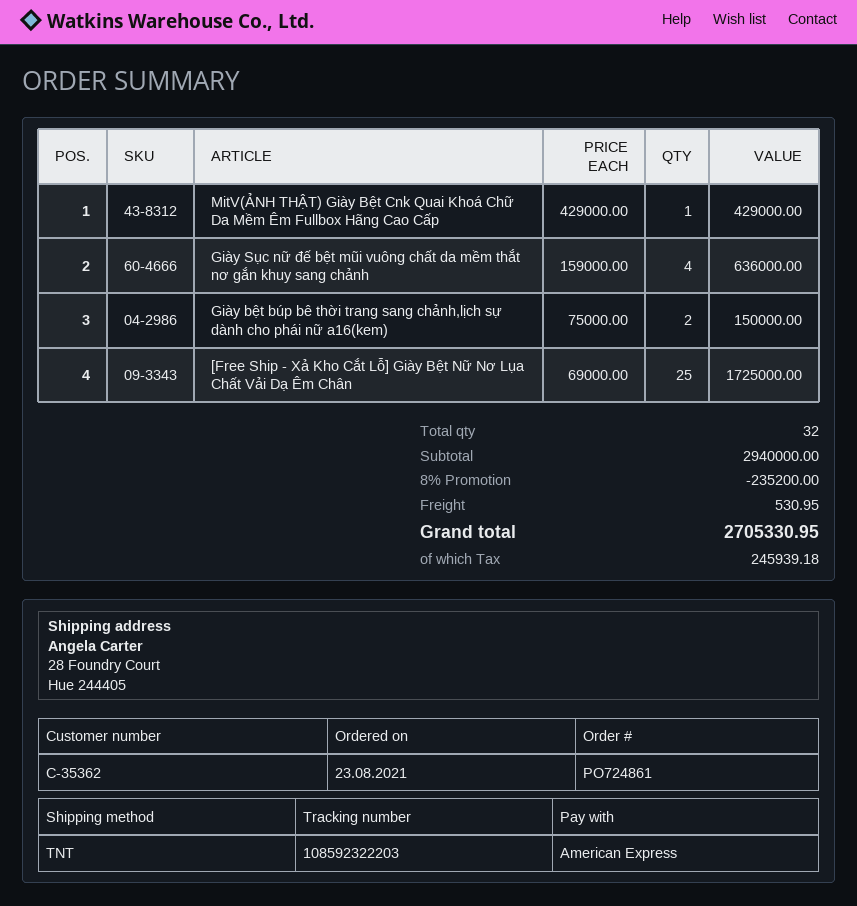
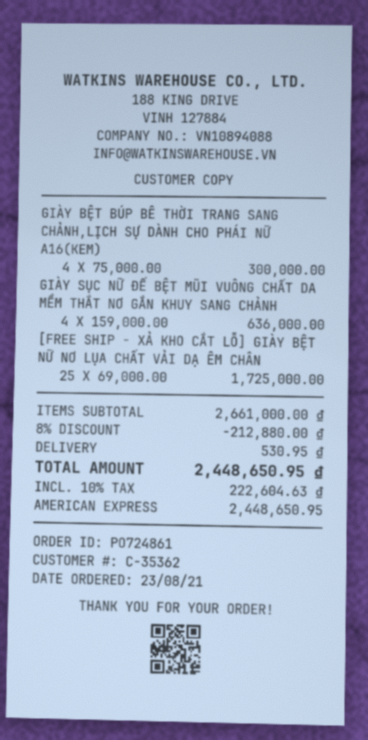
MitV(ẢNH THẬT) Giày Bệt Cnk Quai Khoá Chữ Da Mềm Êm Fullbox Hãng Cao Cấp: 1 x 429000.00 = 429000.00 -> none
Giày bệt búp bê thời trang sang chảnh,lịch sự dành cho phái nữ a16(kem): 2 x 75000.00 = 150000.00 -> 4 x 75000.00 = 300000.00
subtotal: 2940000.00 -> 2661000.00
discount: 8% = 235200.00 -> 8% = 212880.00
tax: 245939.18 -> 222604.63
total: 2705330.95 -> 2448650.95

